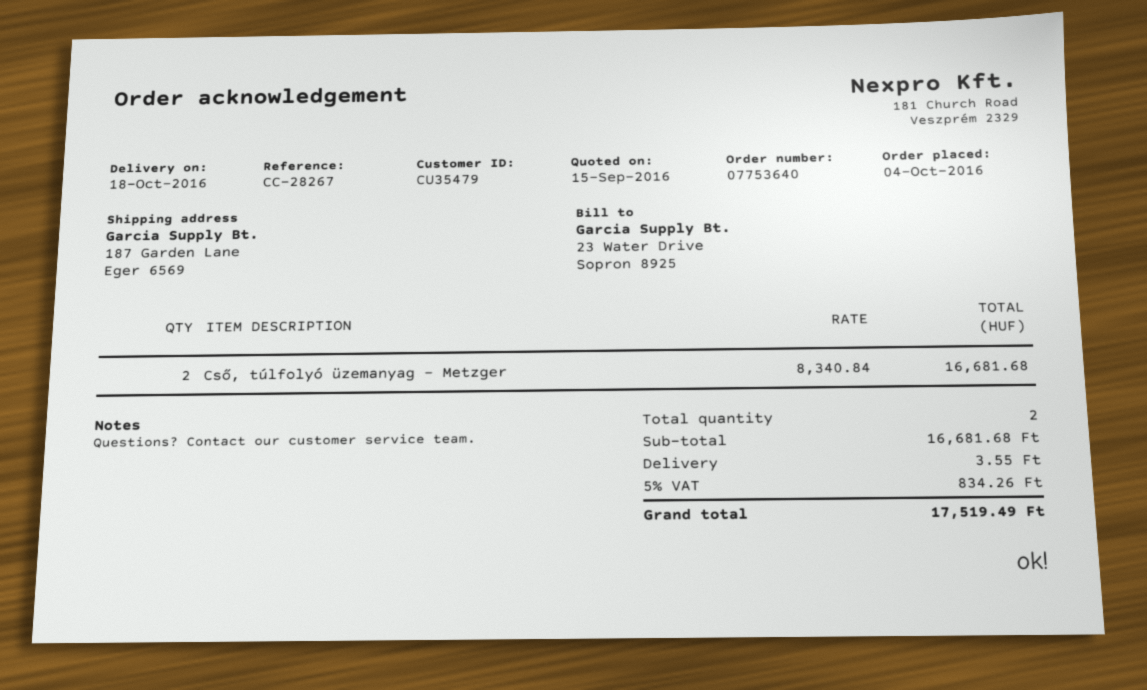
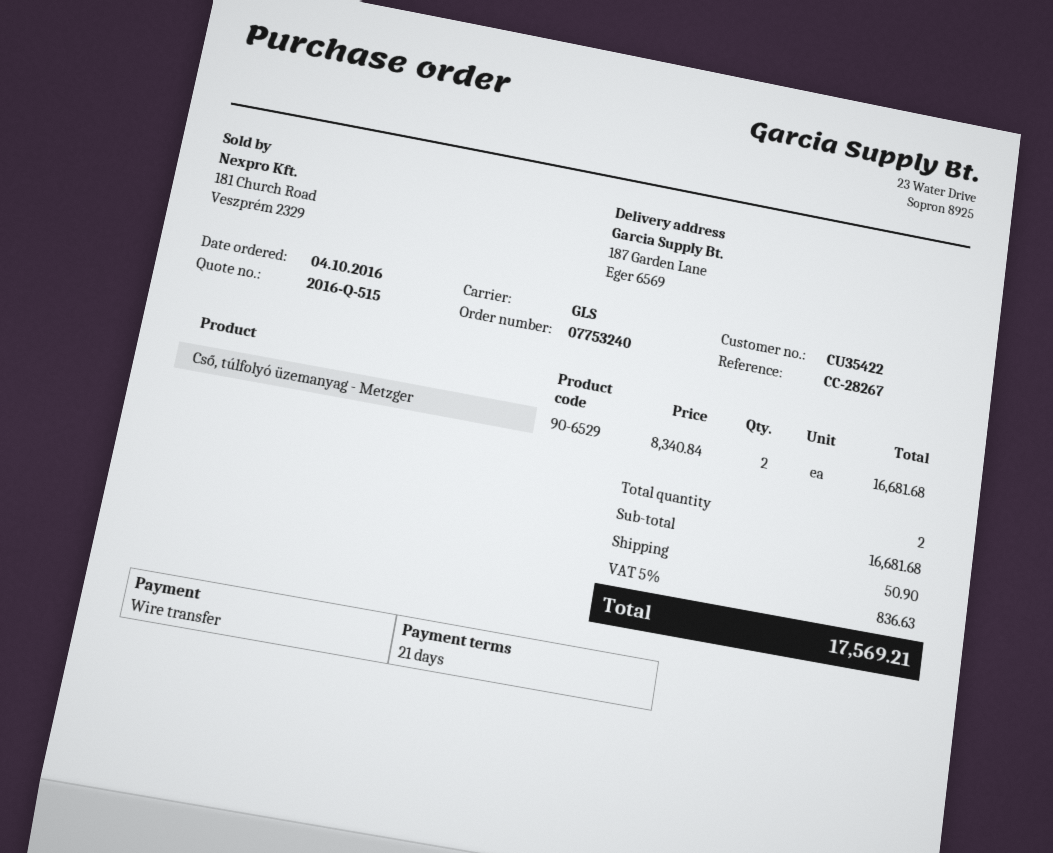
order number: 07753640 -> 07753240
customer number: CU35479 -> CU35422
shipping: 3.55 -> 50.90
tax: 5% = 834.26 -> 5% = 836.63
total: 17519.49 -> 17569.21

